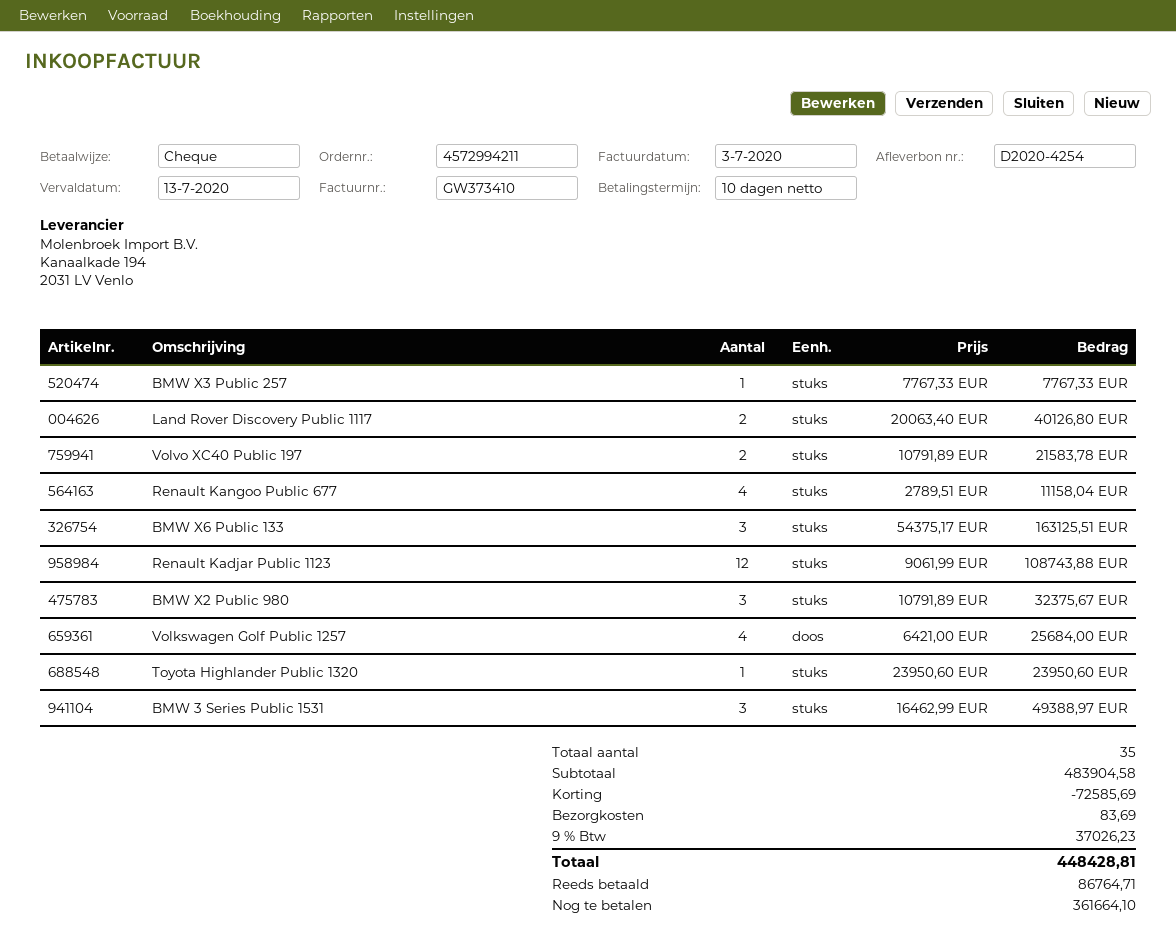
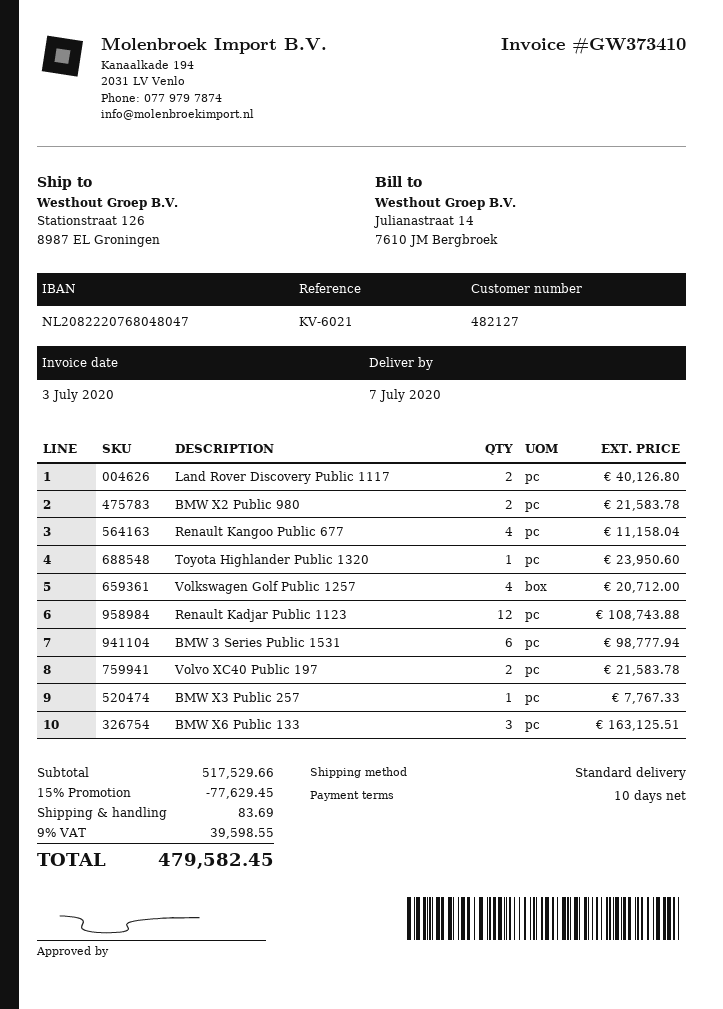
BMW X2 Public 980: 3 for 32375.67 -> 2 for 21583.78
Volkswagen Golf Public 1257: 4 for 25684.00 -> 4 for 20712.00
BMW 3 Series Public 1531: 3 for 49388.97 -> 6 for 98777.94
subtotal: 483904.58 -> 517529.66
discount: 72585.69 -> 77629.45
tax: 9% = 37026.23 -> 9% = 39598.55
total: 448428.81 -> 479582.45

